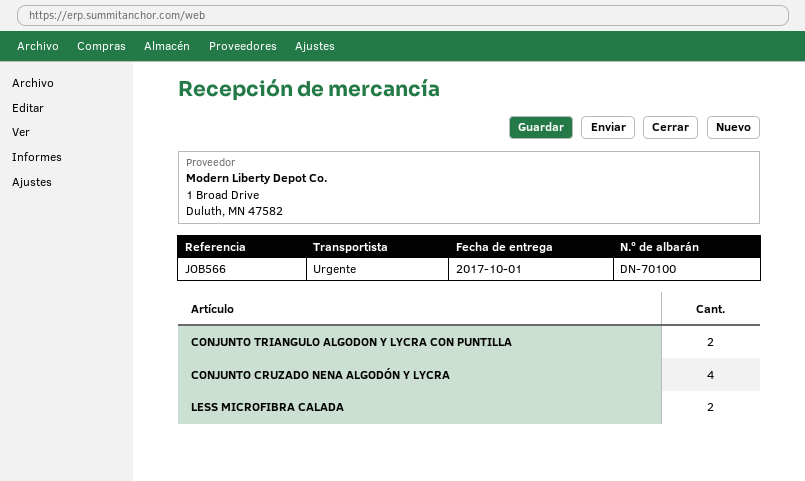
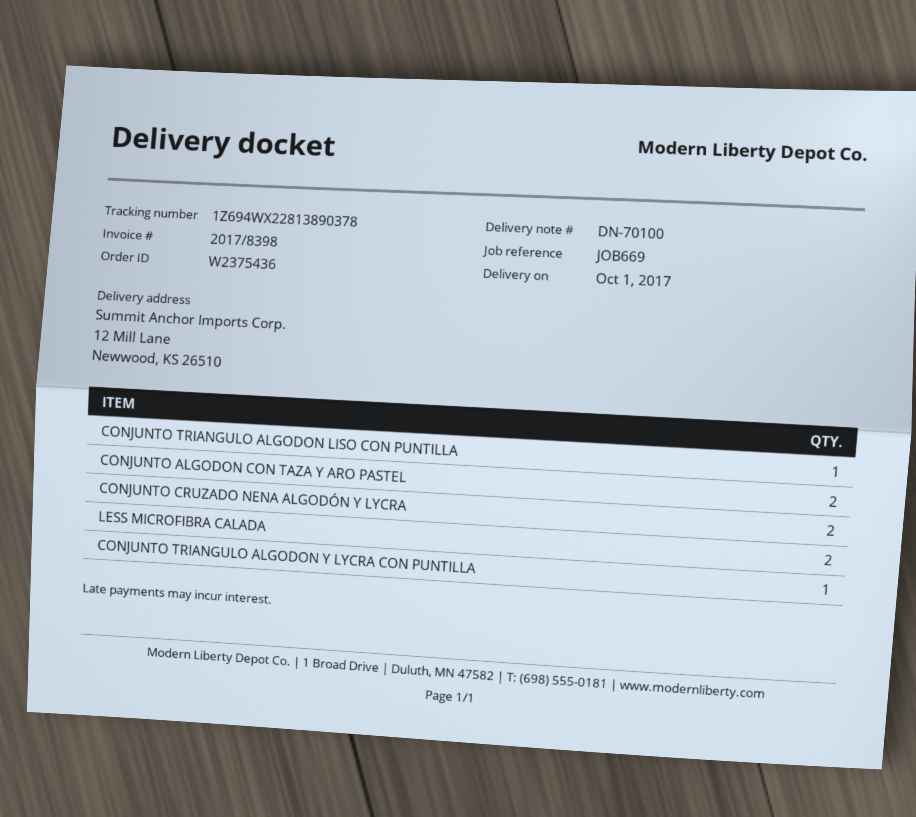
reference: JOB566 -> JOB669
CONJUNTO TRIANGULO ALGODON Y LYCRA CON PUNTILLA: 2 -> 1
CONJUNTO CRUZADO NENA ALGODÓN Y LYCRA: 4 -> 2
CONJUNTO TRIANGULO ALGODON LISO CON PUNTILLA: none -> 1
CONJUNTO ALGODON CON TAZA Y ARO PASTEL: none -> 2

